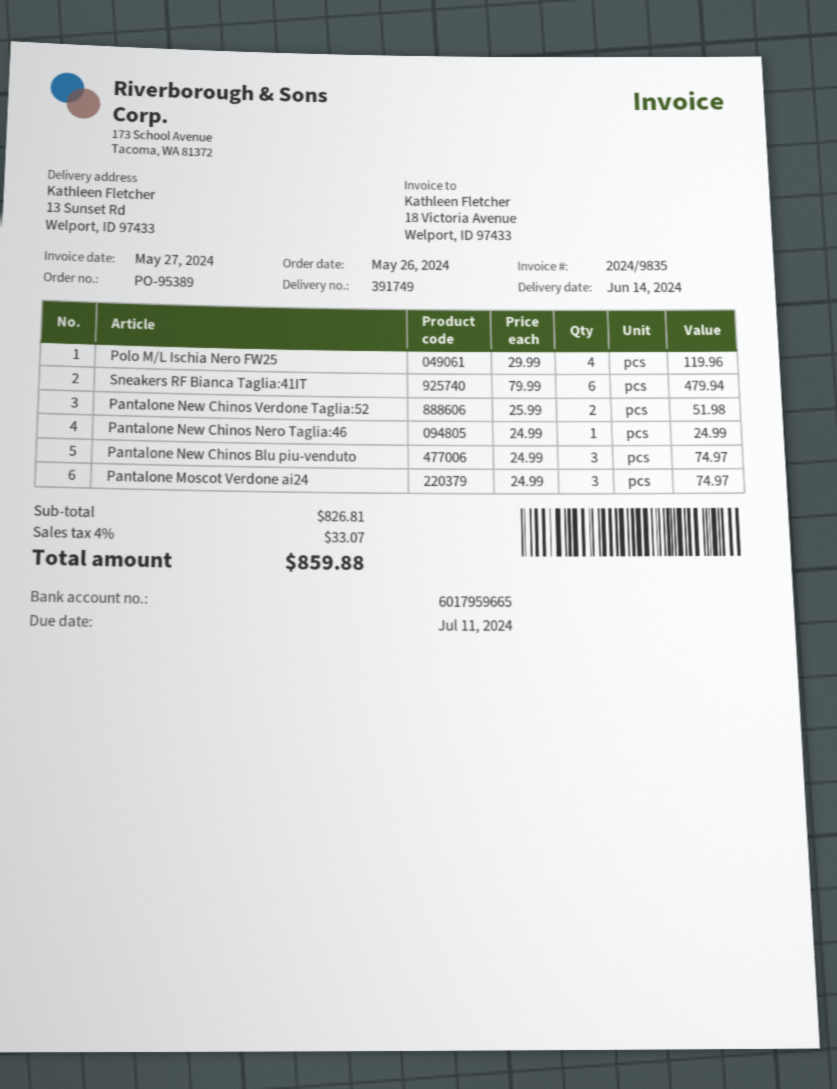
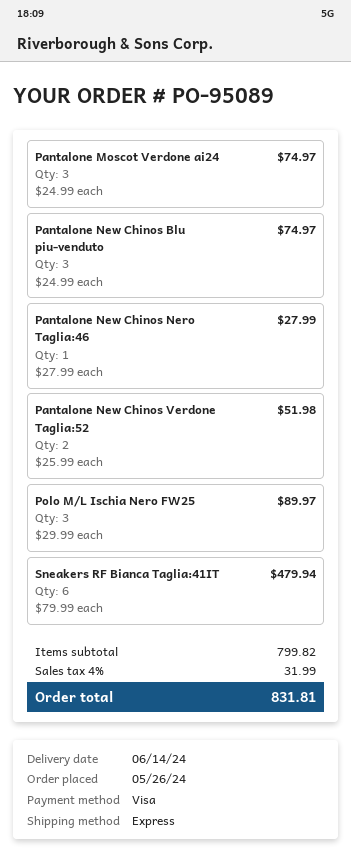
order number: PO-95389 -> PO-95089
Polo M/L Ischia Nero FW25: 4 x 29.99 = 119.96 -> 3 x 29.99 = 89.97
Pantalone New Chinos Nero Taglia:46: 1 x 24.99 = 24.99 -> 1 x 27.99 = 27.99
subtotal: 826.81 -> 799.82
tax: 4% = 33.07 -> 4% = 31.99
total: 859.88 -> 831.81

